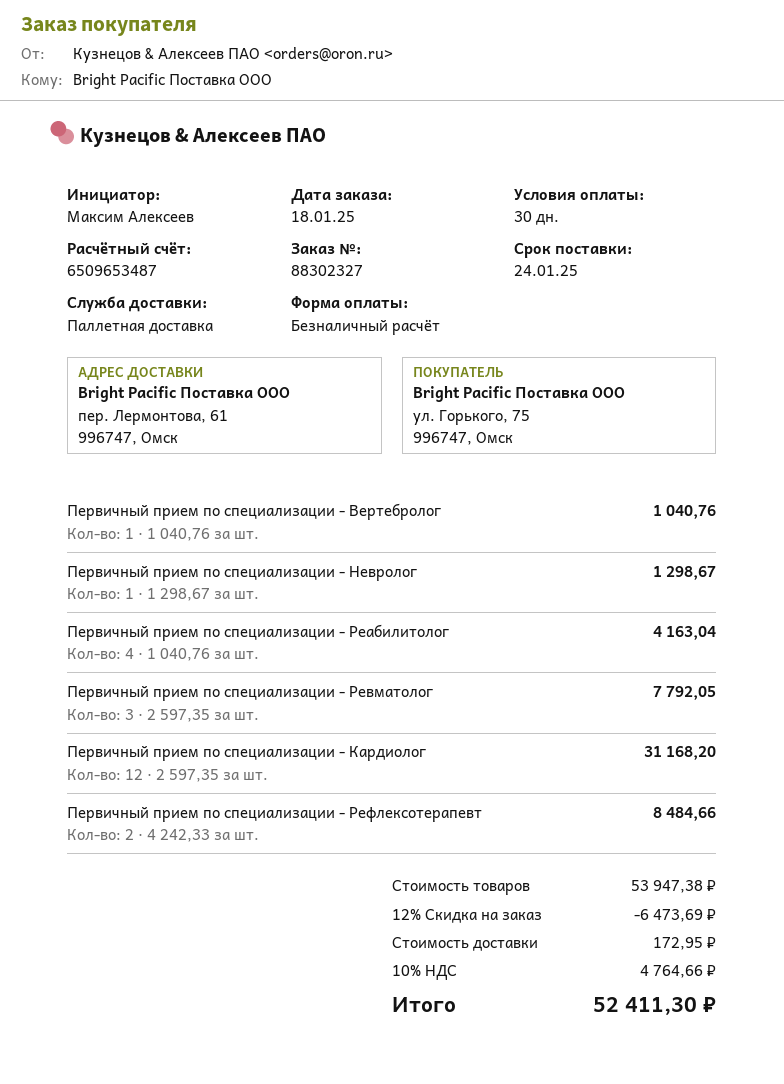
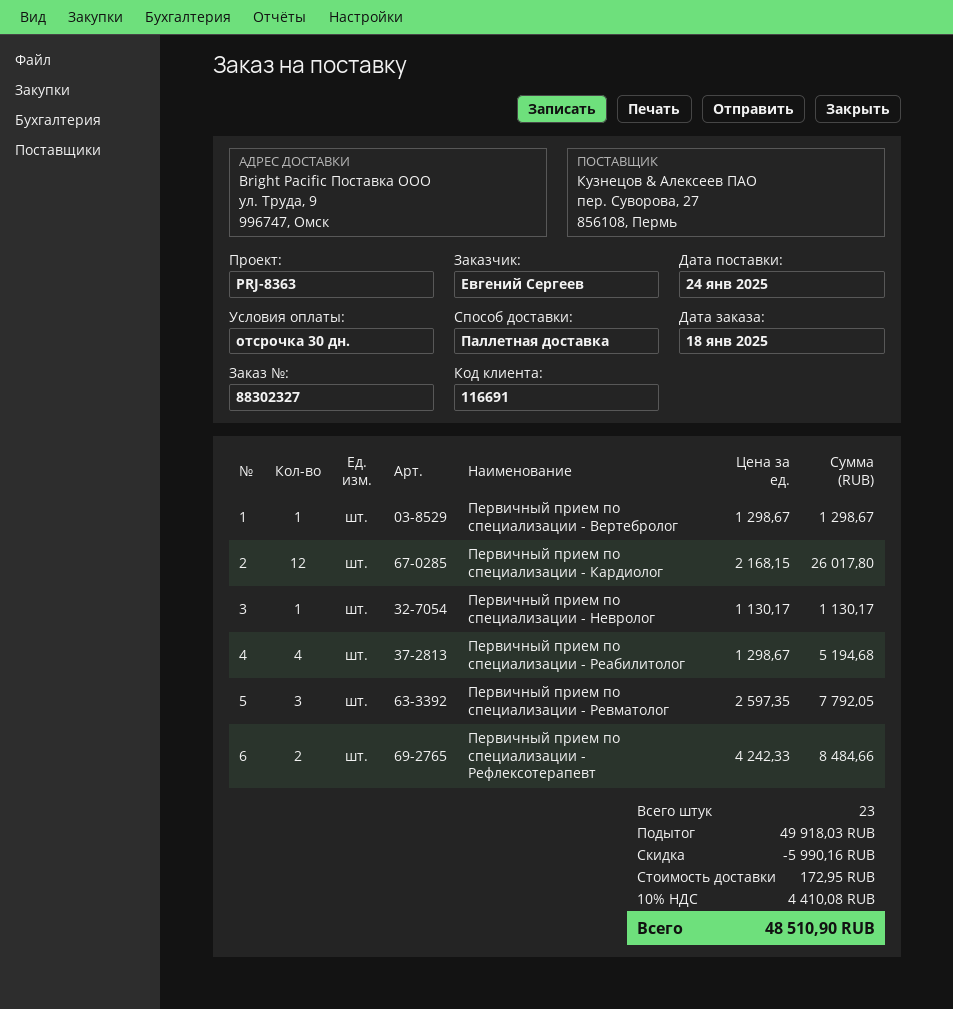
ordered by: Максим Алексеев -> Евгений Сергеев
ship to: пер. Лермонтова, 61, 996747, Омск -> ул. Труда, 9, 996747, Омск
Первичный прием по специализации - Вертебролог: 1 x 1040.76 = 1040.76 -> 1 x 1298.67 = 1298.67
Первичный прием по специализации - Невролог: 1 x 1298.67 = 1298.67 -> 1 x 1130.17 = 1130.17
Первичный прием по специализации - Реабилитолог: 4 x 1040.76 = 4163.04 -> 4 x 1298.67 = 5194.68
Первичный прием по специализации - Кардиолог: 12 x 2597.35 = 31168.20 -> 12 x 2168.15 = 26017.80
subtotal: 53947.38 -> 49918.03
discount: 6473.69 -> 5990.16
tax: 10% = 4764.66 -> 10% = 4410.08
total: 52411.30 -> 48510.90

